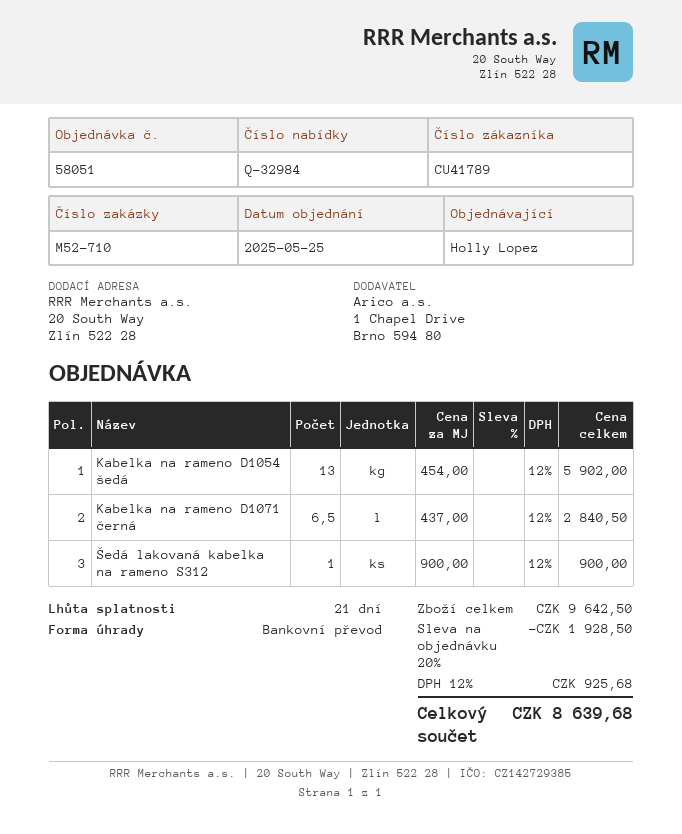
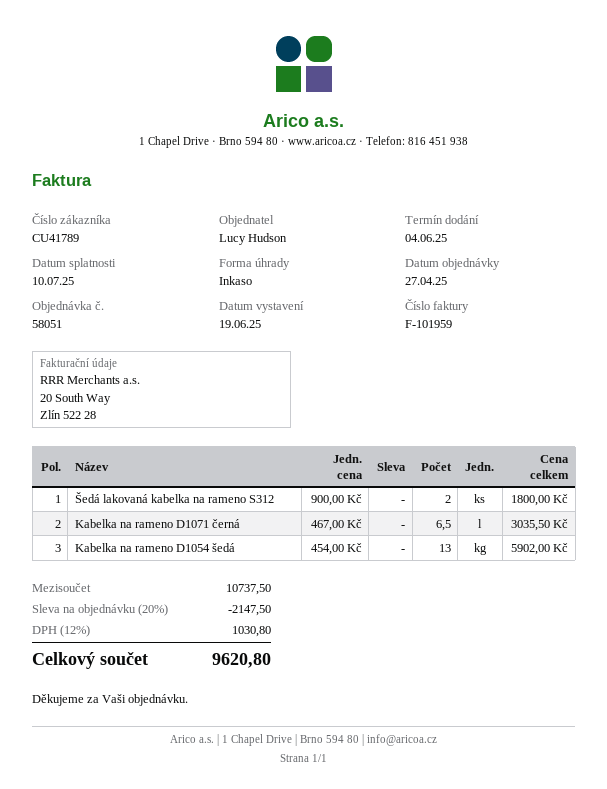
order date: 2025-05-25 -> 2025-04-27
ordered by: Holly Lopez -> Lucy Hudson
payment method: bank transfer -> direct debit
Kabelka na rameno D1071 černá: 6.5 x 437.00 = 2840.50 -> 6.5 x 467.00 = 3035.50
Šedá lakovaná kabelka na rameno S312: 1 x 900.00 = 900.00 -> 2 x 900.00 = 1800.00
subtotal: 9642.50 -> 10737.50
discount: 20% = 1928.50 -> 20% = 2147.50
tax: 12% = 925.68 -> 12% = 1030.80
total: 8639.68 -> 9620.80

